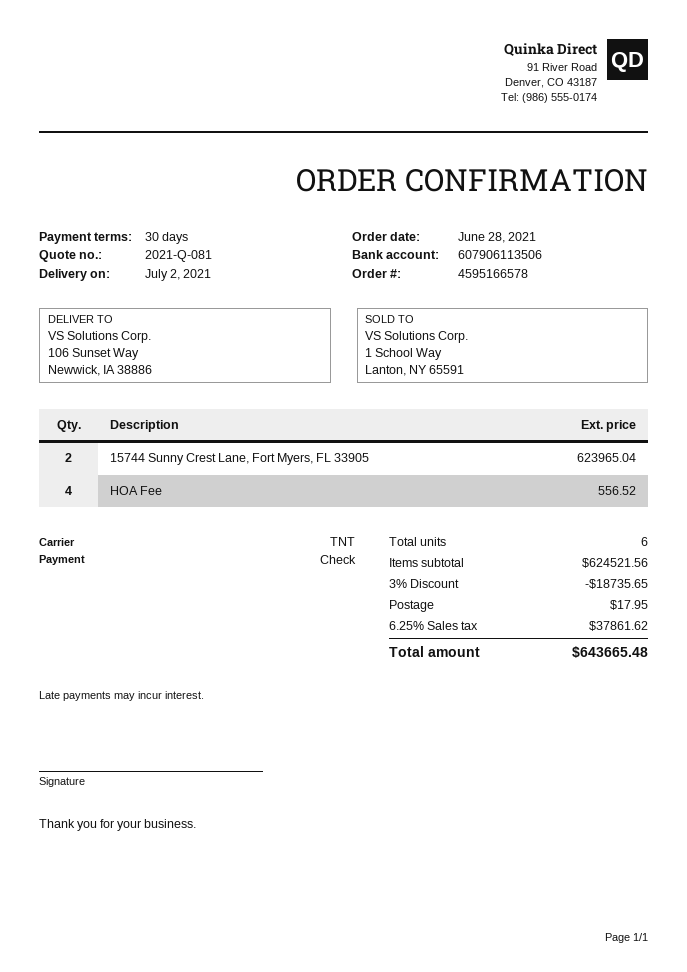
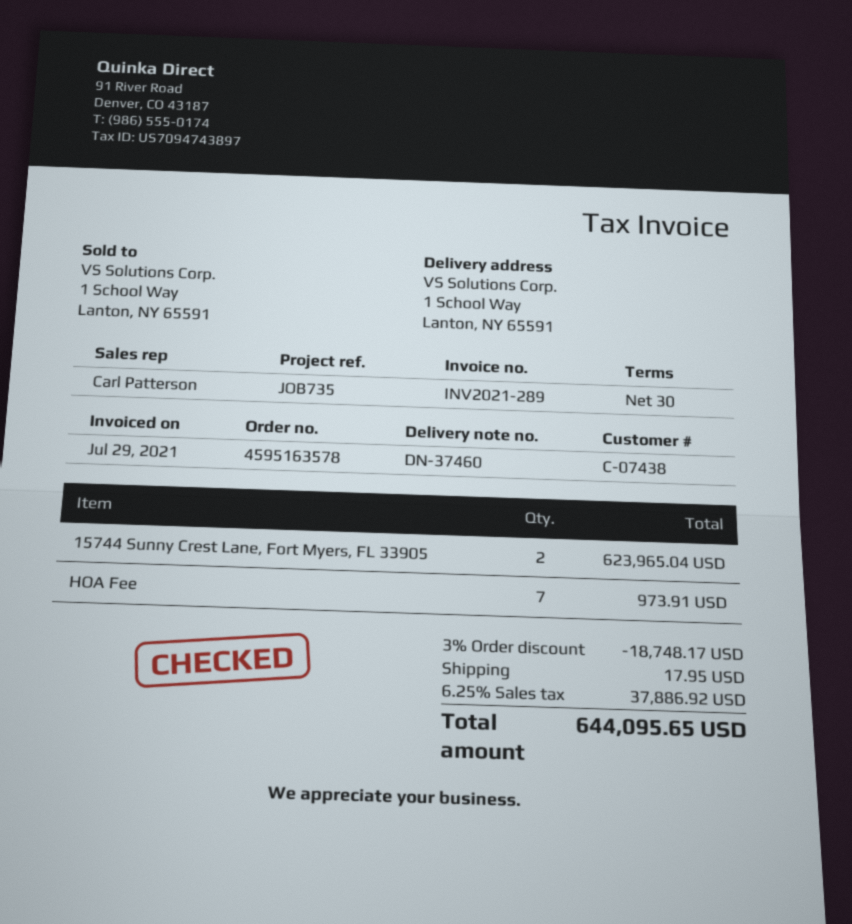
order number: 4595166578 -> 4595163578
ship to: 106 Sunset Way, Newwick, IA 38886 -> 1 School Way, Lanton, NY 65591
HOA Fee: 4 for 556.52 -> 7 for 973.91
discount: 3% = 18735.65 -> 3% = 18748.17
tax: 6.25% = 37861.62 -> 6.25% = 37886.92
total: 643665.48 -> 644095.65

